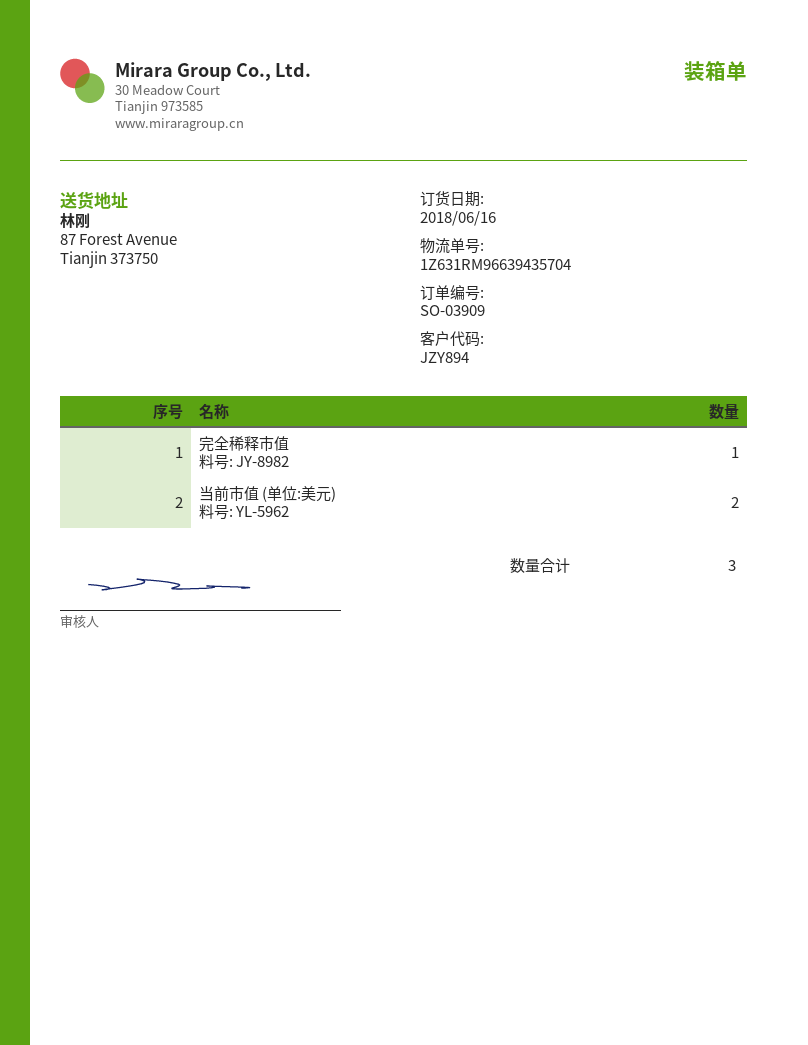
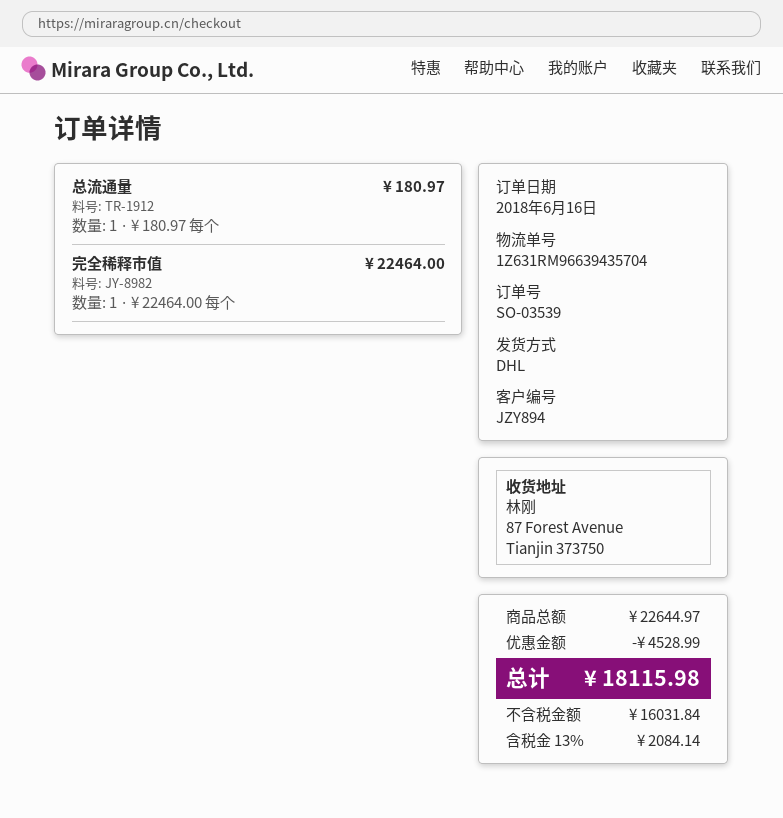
order number: SO-03909 -> SO-03539
当前市值 (单位:美元): 2 -> none
总流通量: none -> 1

